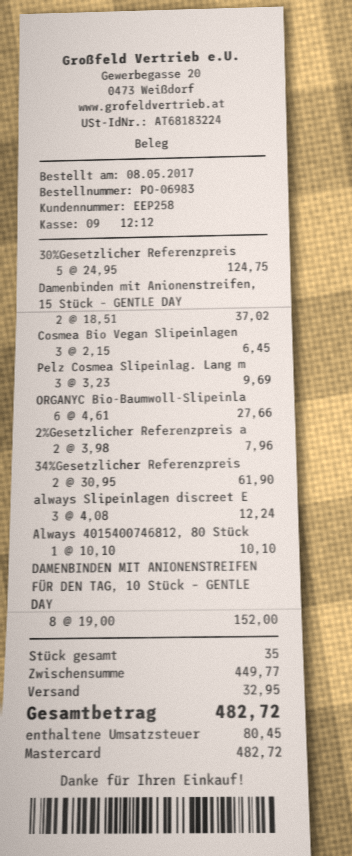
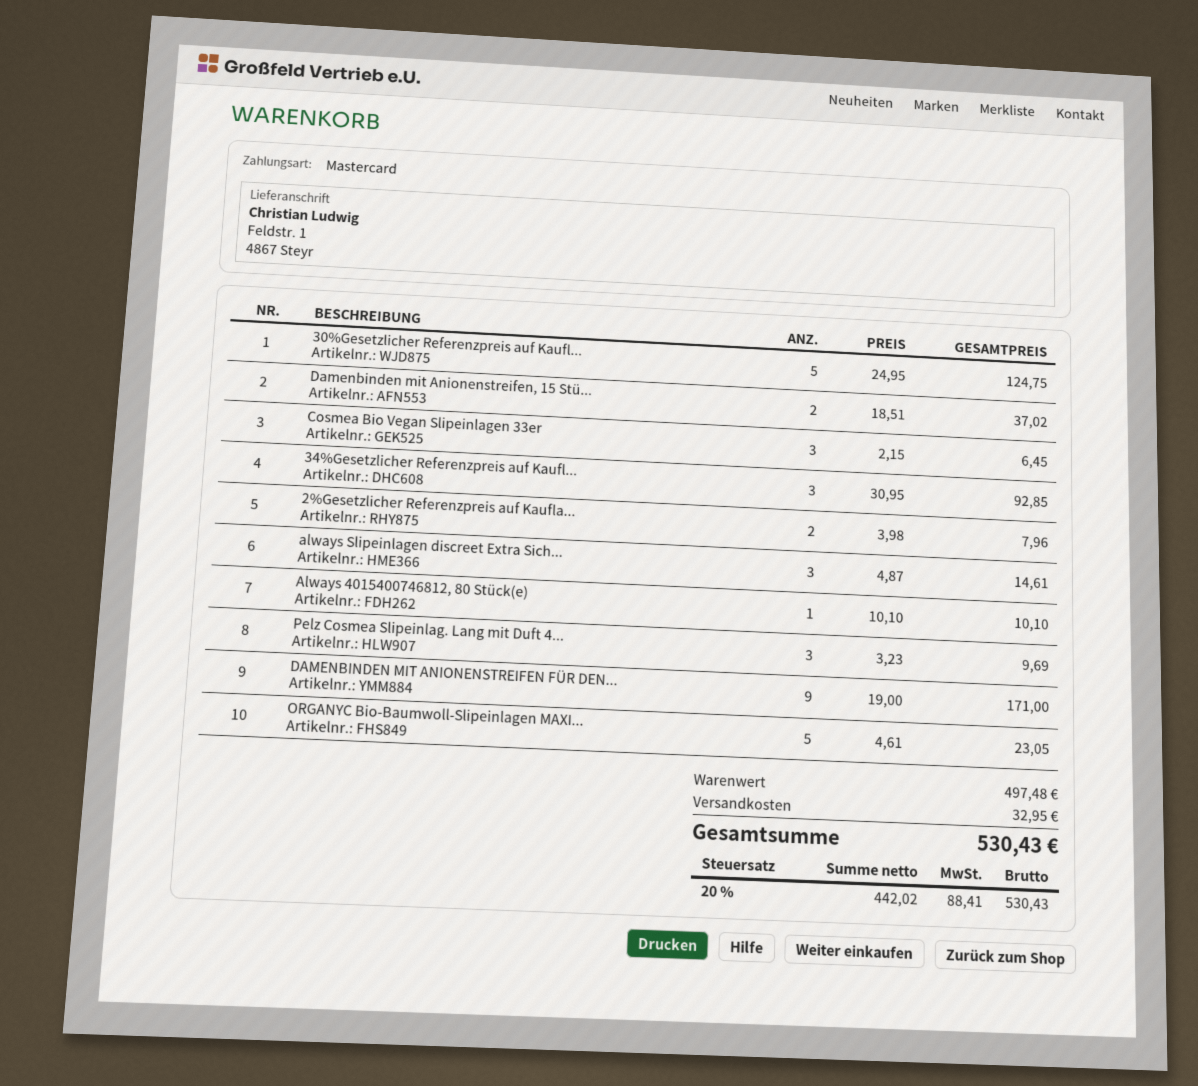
ORGANYC Bio-Baumwoll-Slipeinla: 6 x 4.61 = 27.66 -> 5 x 4.61 = 23.05
34%Gesetzlicher Referenzpreis: 2 x 30.95 = 61.90 -> 3 x 30.95 = 92.85
always Slipeinlagen discreet E: 3 x 4.08 = 12.24 -> 3 x 4.87 = 14.61
DAMENBINDEN MIT ANIONENSTREIFEN FÜR DEN TAG, 10 Stück – GENTLE DAY: 8 x 19.00 = 152.00 -> 9 x 19.00 = 171.00
subtotal: 449.77 -> 497.48
tax: 80.45 -> 88.41
total: 482.72 -> 530.43

